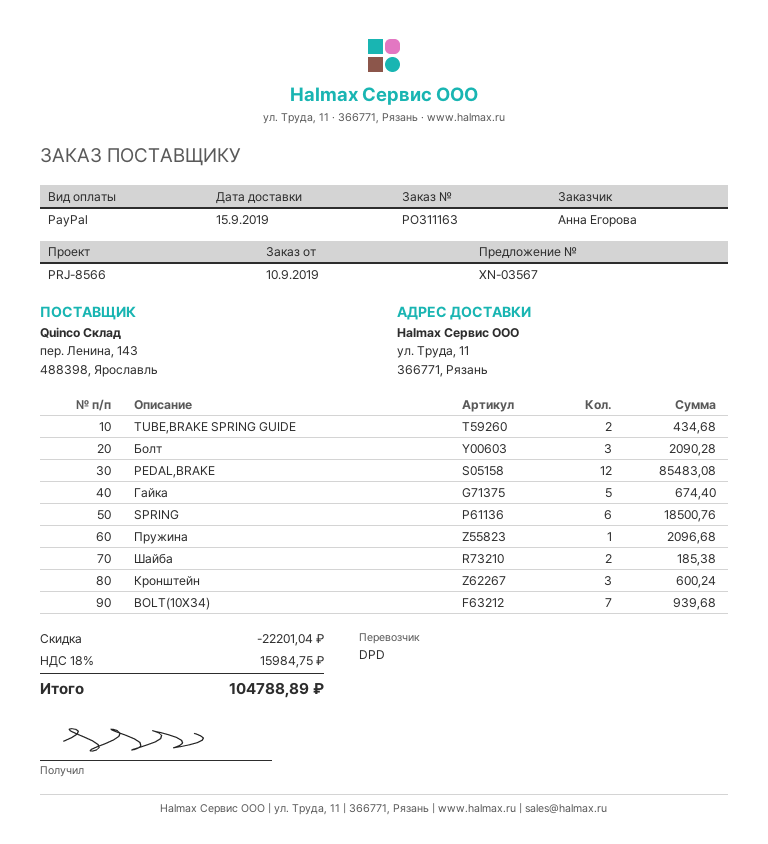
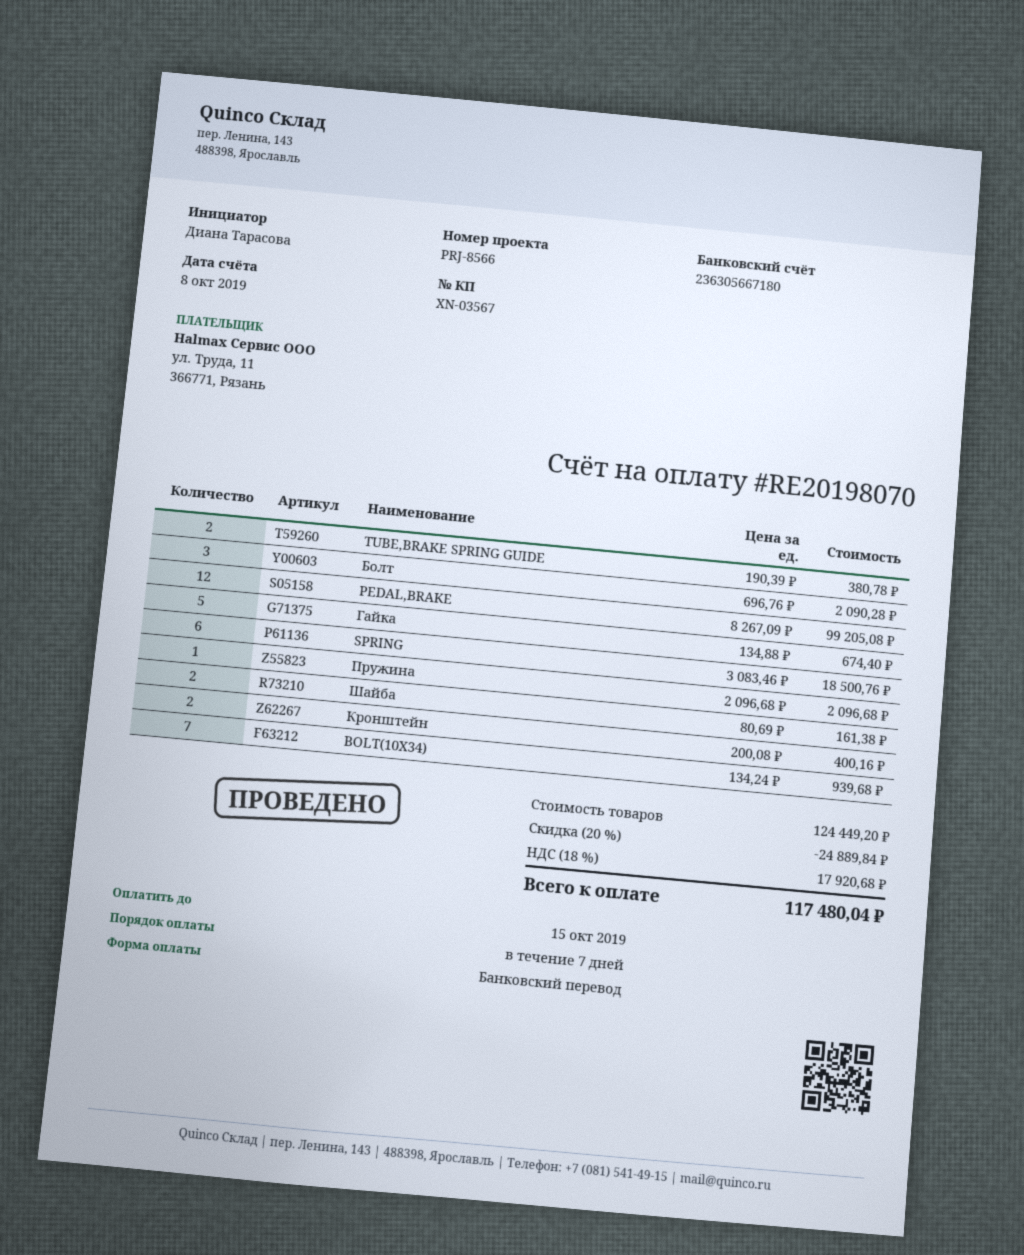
ordered by: Анна Егорова -> Диана Тарасова
payment method: PayPal -> bank transfer
TUBE,BRAKE SPRING GUIDE: 2 for 434.68 -> 2 for 380.78
PEDAL,BRAKE: 12 for 85483.08 -> 12 for 99205.08
Шайба: 2 for 185.38 -> 2 for 161.38
Кронштейн: 3 for 600.24 -> 2 for 400.16
discount: 22201.04 -> 24889.84
tax: 18% = 15984.75 -> 18% = 17920.68
total: 104788.89 -> 117480.04

